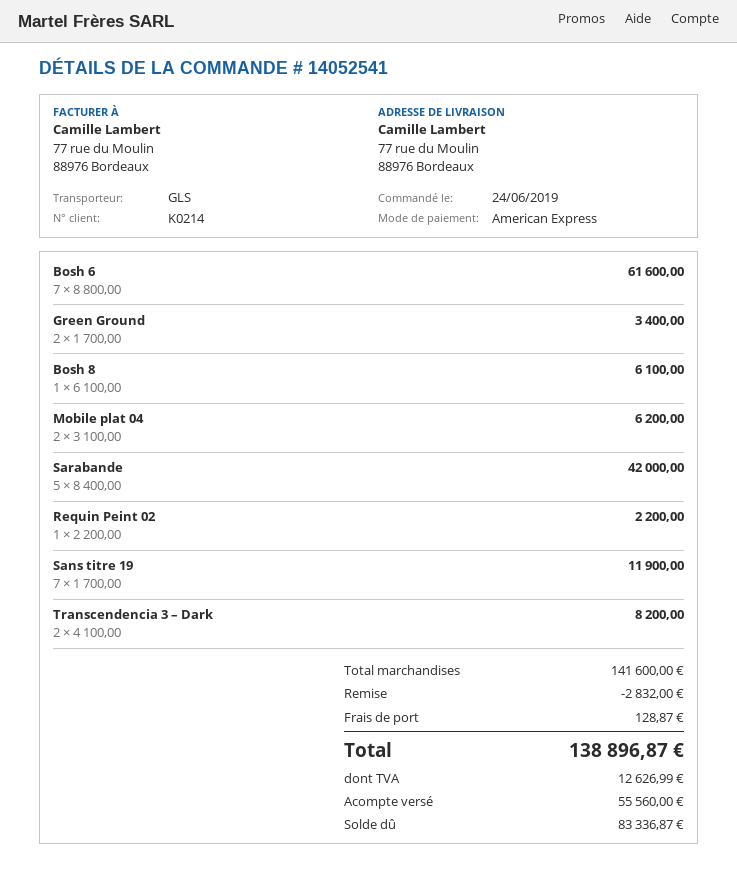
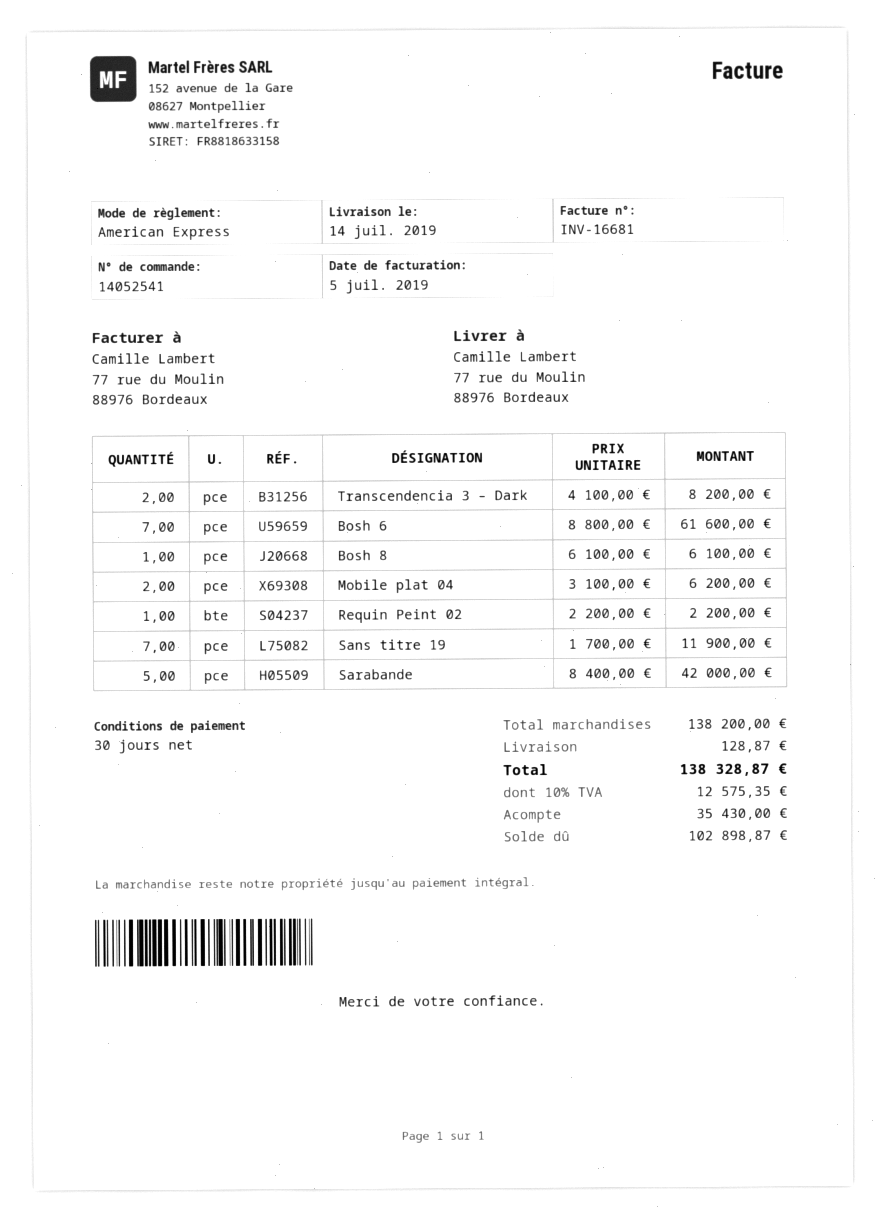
Green Ground: 2 x 1700.00 = 3400.00 -> none
subtotal: 141600.00 -> 138200.00
discount: 2832.00 -> none
tax: 12626.99 -> 12575.35
total: 138896.87 -> 138328.87
deposit: 55560.00 -> 35430.00
balance: 83336.87 -> 102898.87

